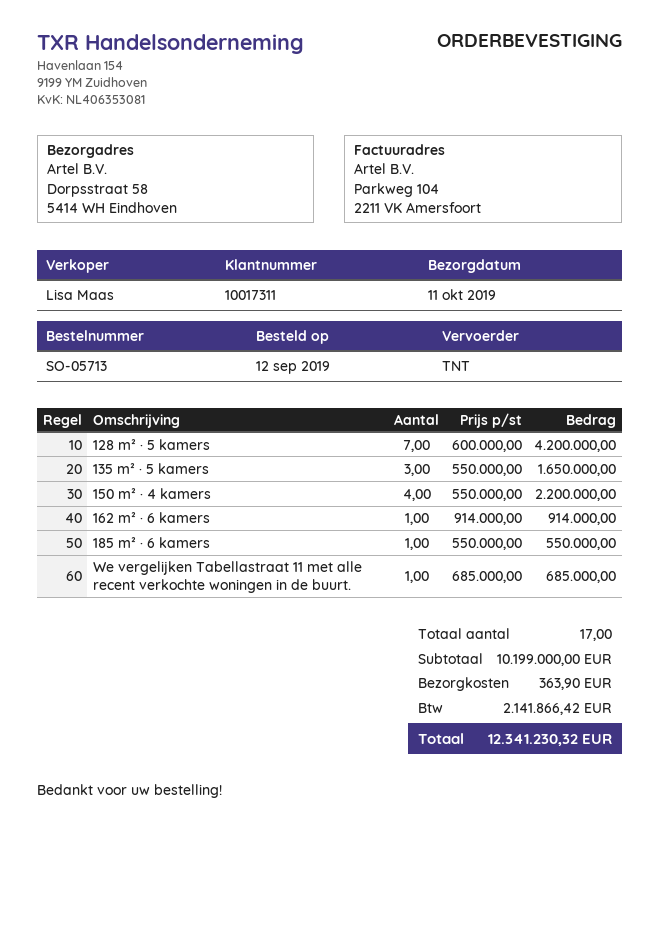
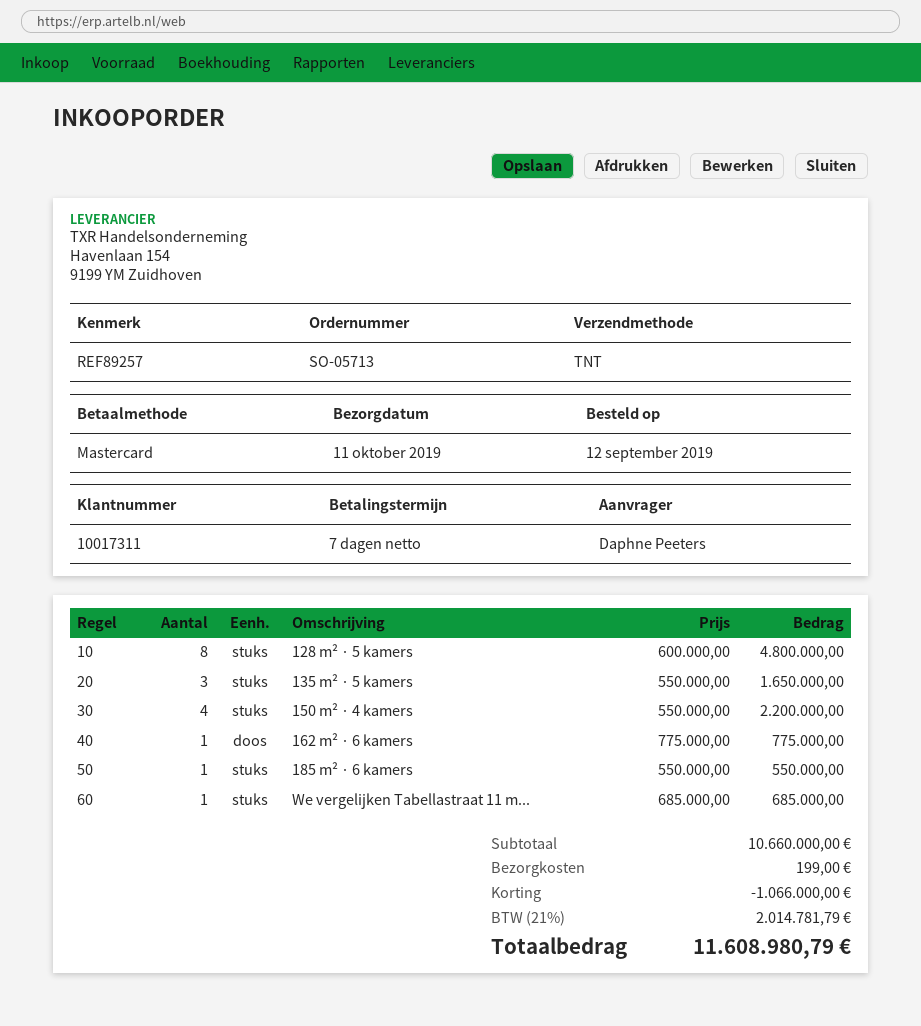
128 m² · 5 kamers: 7 x 600000.00 = 4200000.00 -> 8 x 600000.00 = 4800000.00
162 m² · 6 kamers: 1 x 914000.00 = 914000.00 -> 1 x 775000.00 = 775000.00
subtotal: 10199000.00 -> 10660000.00
discount: none -> 1066000.00
shipping: 363.90 -> 199.00
tax: 2141866.42 -> 2014781.79
total: 12341230.32 -> 11608980.79

